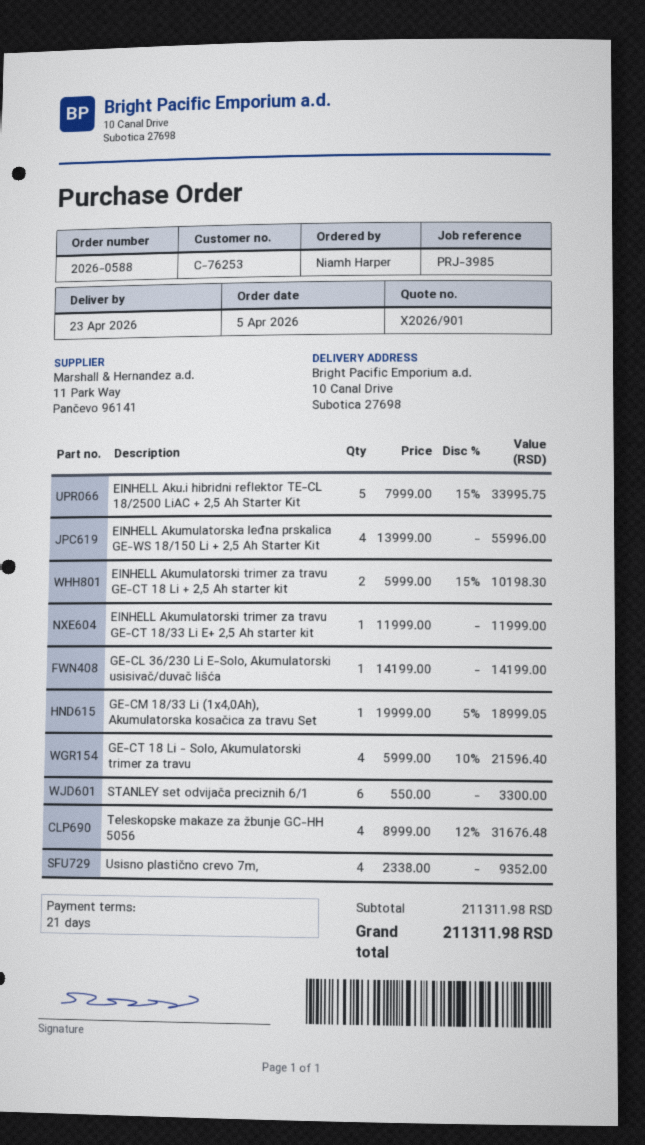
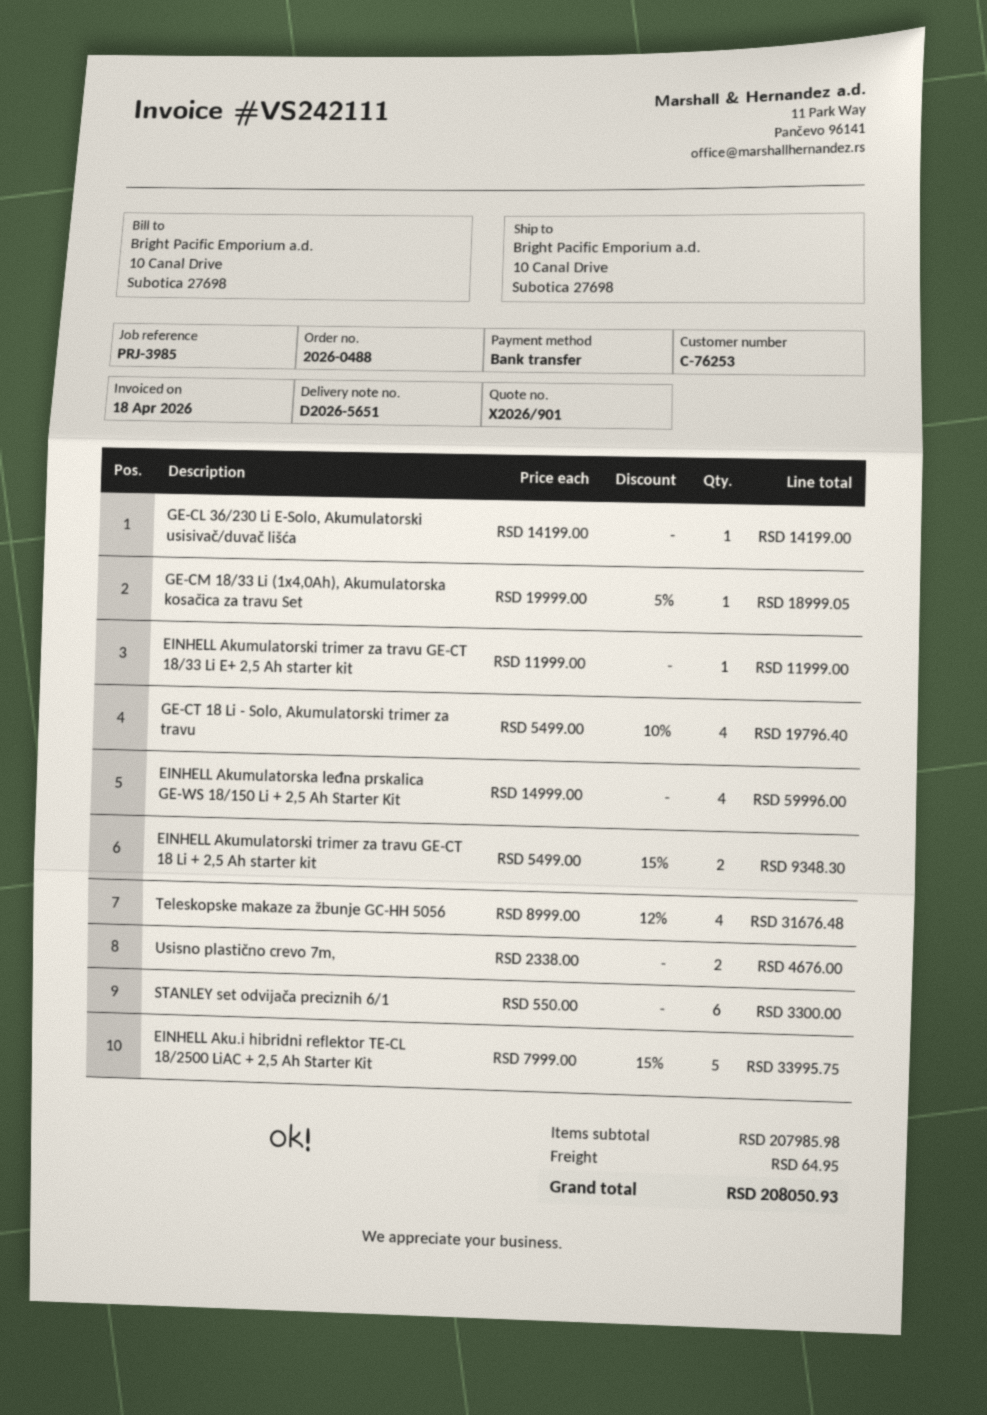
order number: 2026-0588 -> 2026-0488
EINHELL Akumulatorska leđna prskalica GE-WS 18/150 Li + 2,5 Ah Starter Kit: 4 x 13999.00 = 55996.00 -> 4 x 14999.00 = 59996.00
EINHELL Akumulatorski trimer za travu GE-CT 18 Li + 2,5 Ah starter kit: 2 x 5999.00 - 15% = 10198.30 -> 2 x 5499.00 - 15% = 9348.30
GE-CT 18 Li - Solo, Akumulatorski trimer za travu: 4 x 5999.00 - 10% = 21596.40 -> 4 x 5499.00 - 10% = 19796.40
Usisno plastično crevo 7m,: 4 x 2338.00 = 9352.00 -> 2 x 2338.00 = 4676.00
subtotal: 211311.98 -> 207985.98
shipping: none -> 64.95
total: 211311.98 -> 208050.93

